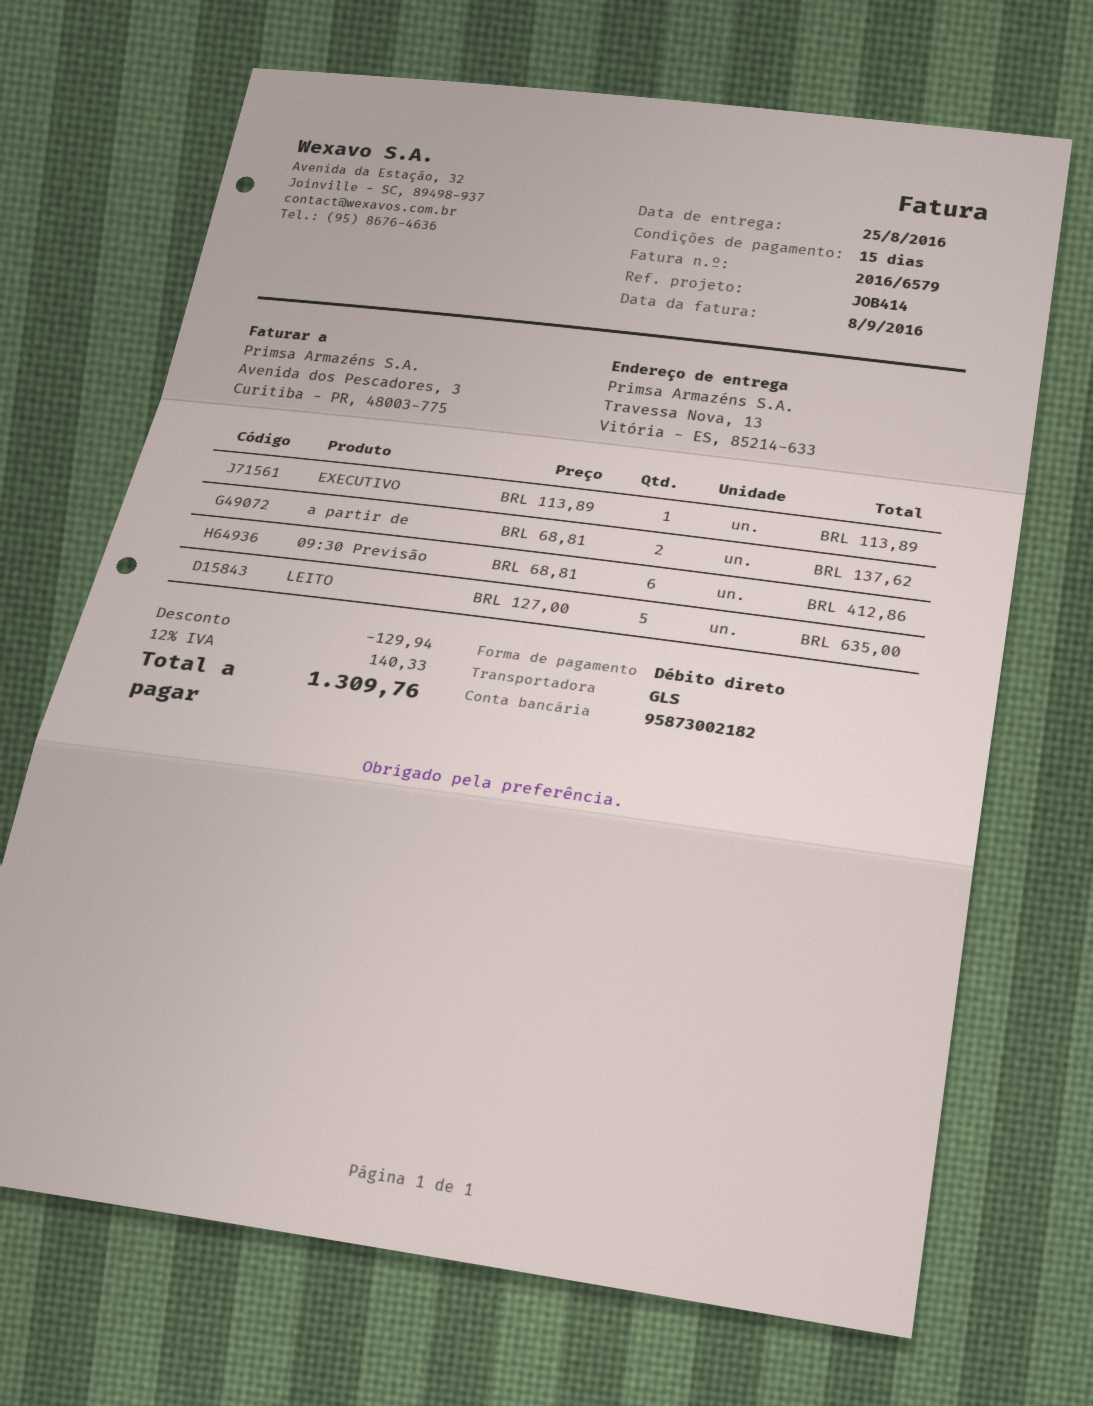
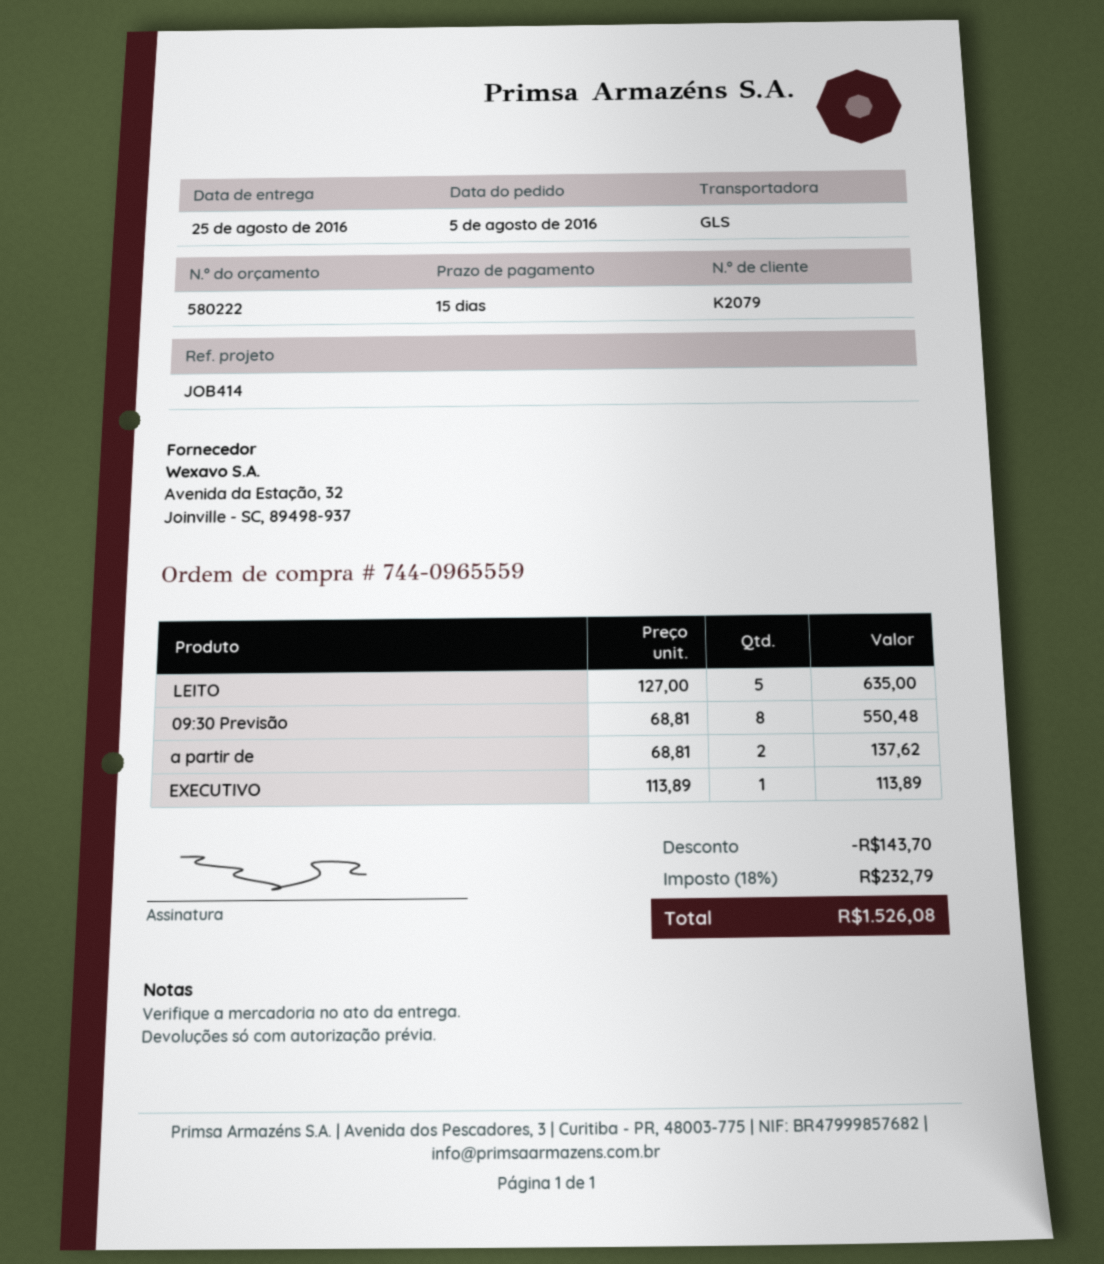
09:30 Previsão: 6 x 68.81 = 412.86 -> 8 x 68.81 = 550.48
discount: 129.94 -> 143.70
tax: 12% = 140.33 -> 18% = 232.79
total: 1309.76 -> 1526.08

